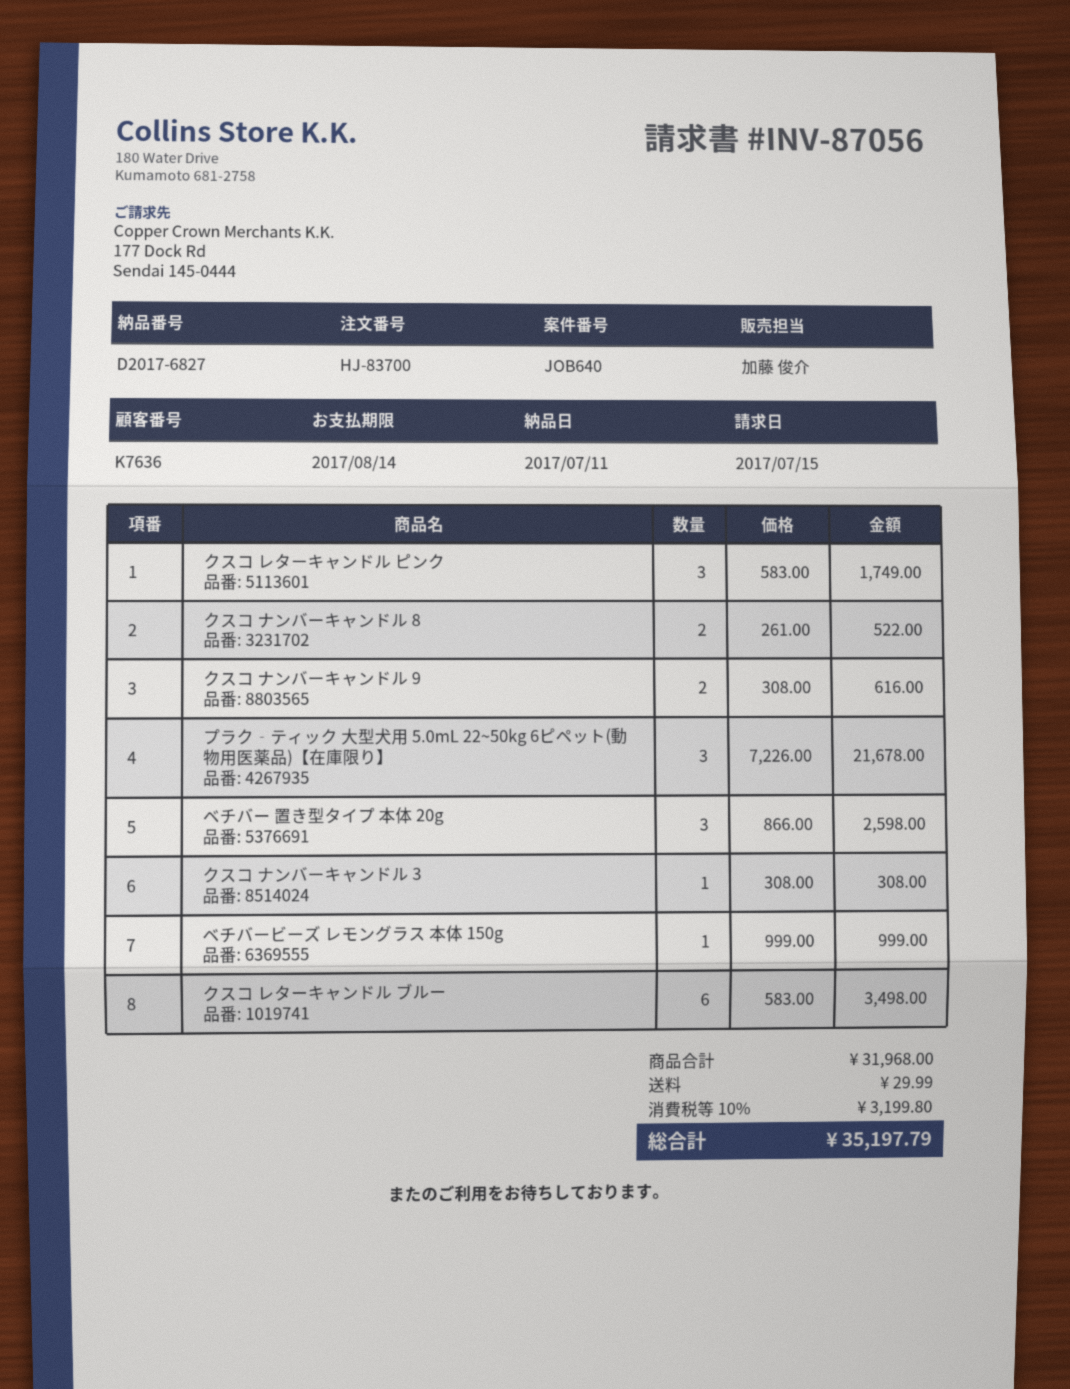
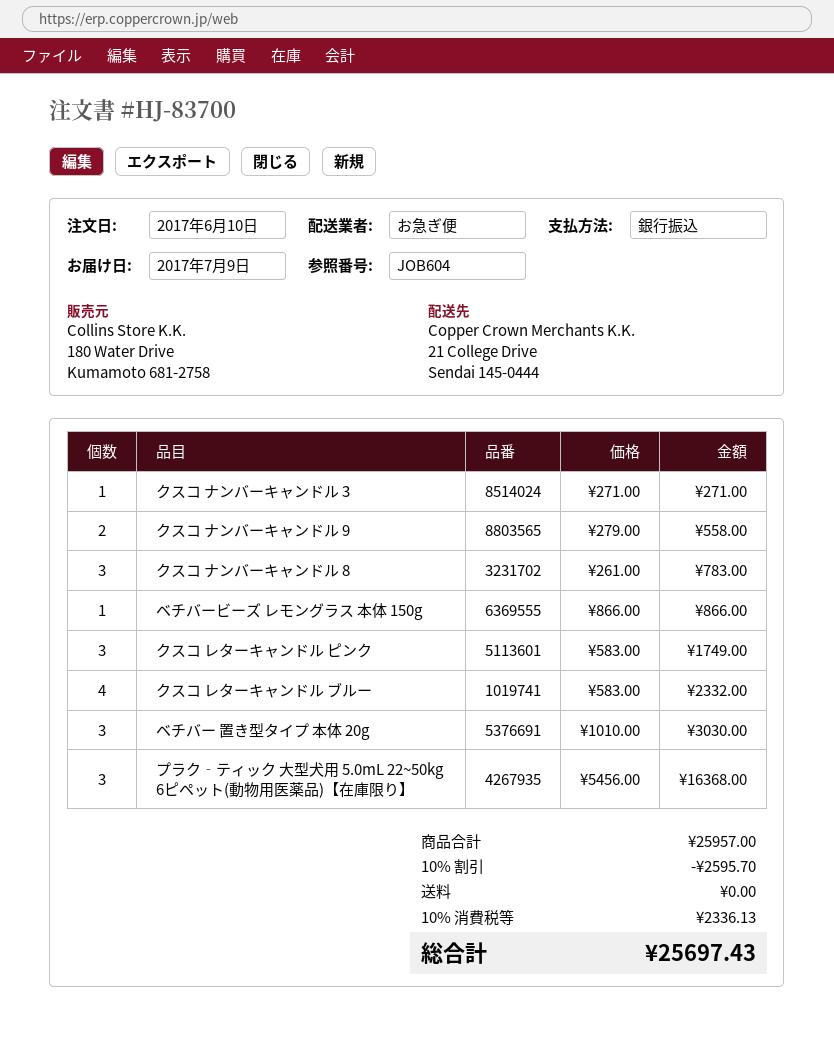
delivery date: 2017-07-11 -> 2017-07-09
reference: JOB640 -> JOB604
クスコ ナンバーキャンドル 8: 2 x 261.00 = 522.00 -> 3 x 261.00 = 783.00
クスコ ナンバーキャンドル 9: 2 x 308.00 = 616.00 -> 2 x 279.00 = 558.00
プラク‐ティック 大型犬用 5.0mL 22~50kg 6ピペット(動物用医薬品)【在庫限り】: 3 x 7226.00 = 21678.00 -> 3 x 5456.00 = 16368.00
ベチバー 置き型タイプ 本体 20g: 3 x 866.00 = 2598.00 -> 3 x 1010.00 = 3030.00
クスコ ナンバーキャンドル 3: 1 x 308.00 = 308.00 -> 1 x 271.00 = 271.00
ベチバービーズ レモングラス 本体 150g: 1 x 999.00 = 999.00 -> 1 x 866.00 = 866.00
クスコ レターキャンドル ブルー: 6 x 583.00 = 3498.00 -> 4 x 583.00 = 2332.00
subtotal: 31968.00 -> 25957.00
discount: none -> 10% = 2595.70
shipping: 29.99 -> 0.00
tax: 10% = 3199.80 -> 10% = 2336.13
total: 35197.79 -> 25697.43

